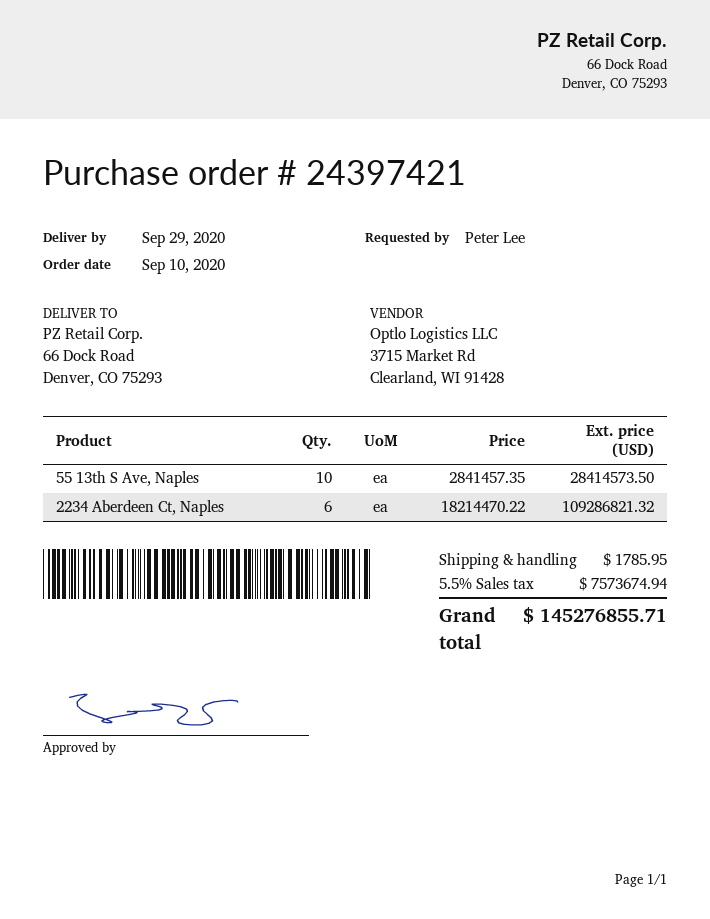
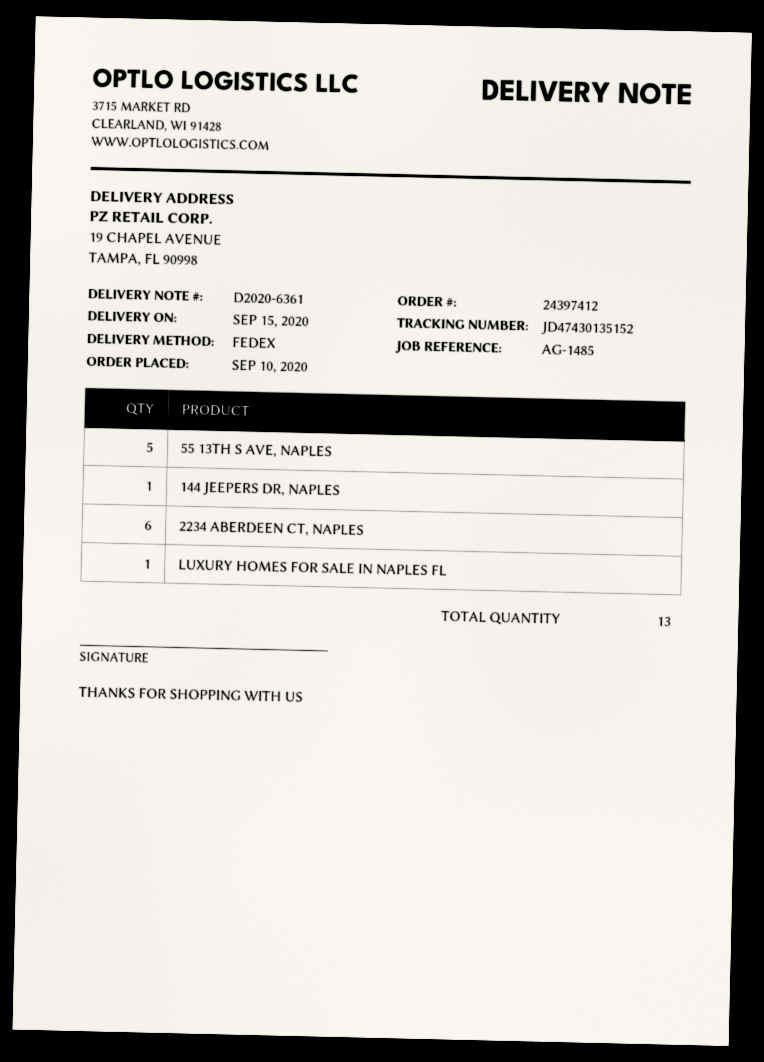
order number: 24397421 -> 24397412
delivery date: 2020-09-29 -> 2020-09-15
ship to: 66 Dock Road, Denver, CO 75293 -> 19 CHAPEL AVENUE, TAMPA, FL 90998
55 13th S Ave, Naples: 10 -> 5
144 JEEPERS DR, NAPLES: none -> 1
LUXURY HOMES FOR SALE IN NAPLES FL: none -> 1

